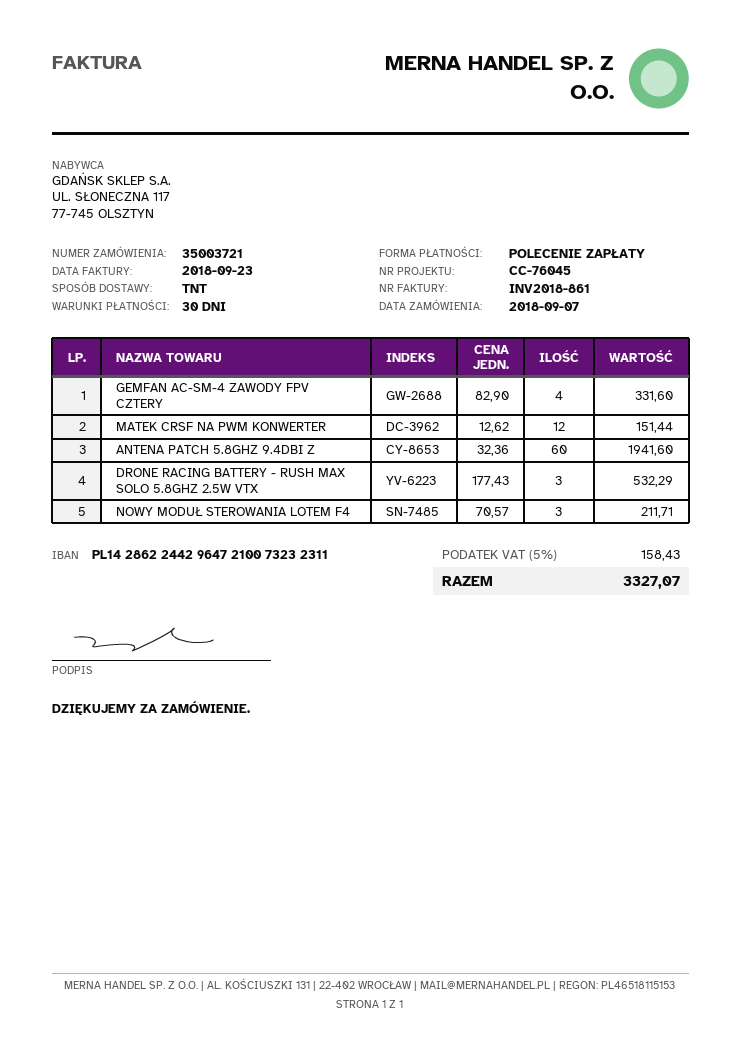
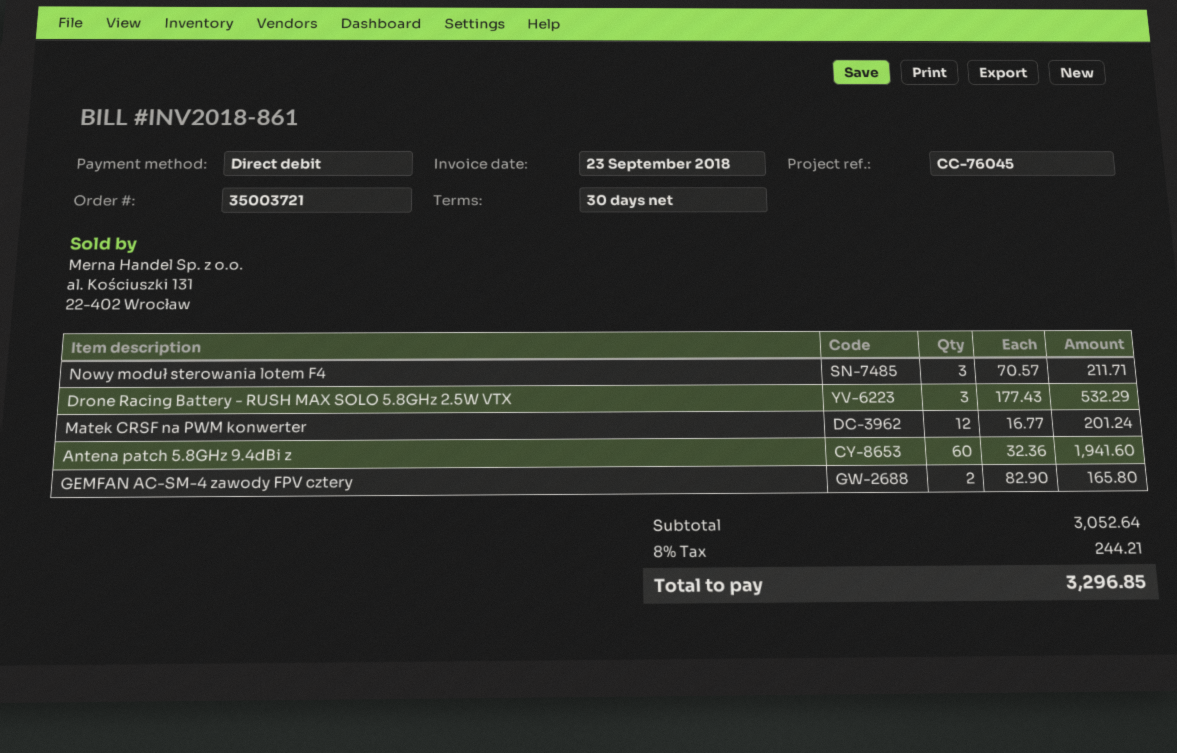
GEMFAN AC-SM-4 ZAWODY FPV CZTERY: 4 x 82.90 = 331.60 -> 2 x 82.90 = 165.80
MATEK CRSF NA PWM KONWERTER: 12 x 12.62 = 151.44 -> 12 x 16.77 = 201.24
tax: 5% = 158.43 -> 8% = 244.21
total: 3327.07 -> 3296.85

